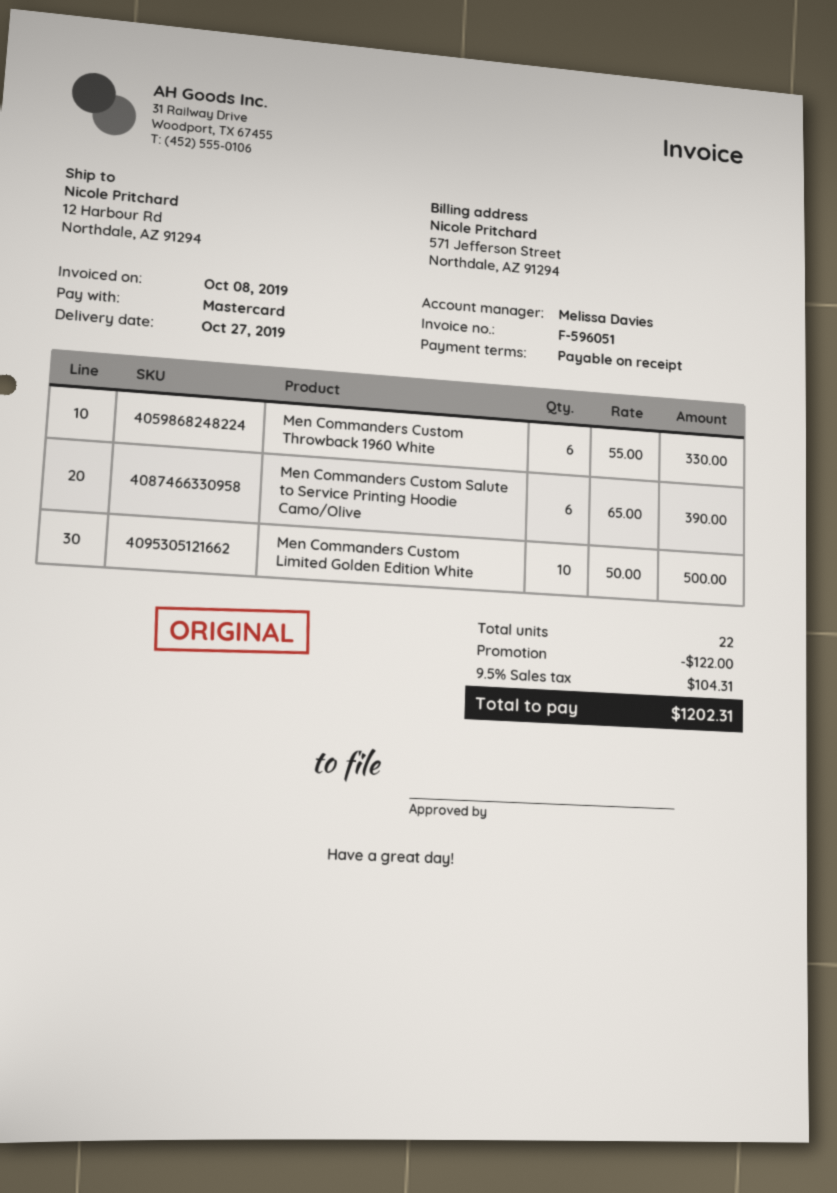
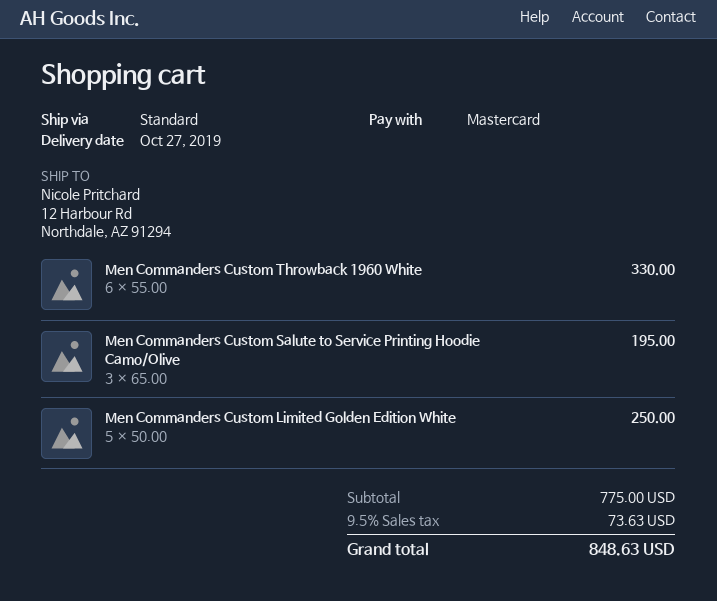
Men Commanders Custom Salute to Service Printing Hoodie Camo/Olive: 6 x 65.00 = 390.00 -> 3 x 65.00 = 195.00
Men Commanders Custom Limited Golden Edition White: 10 x 50.00 = 500.00 -> 5 x 50.00 = 250.00
discount: 122.00 -> none
tax: 9.5% = 104.31 -> 9.5% = 73.63
total: 1202.31 -> 848.63

